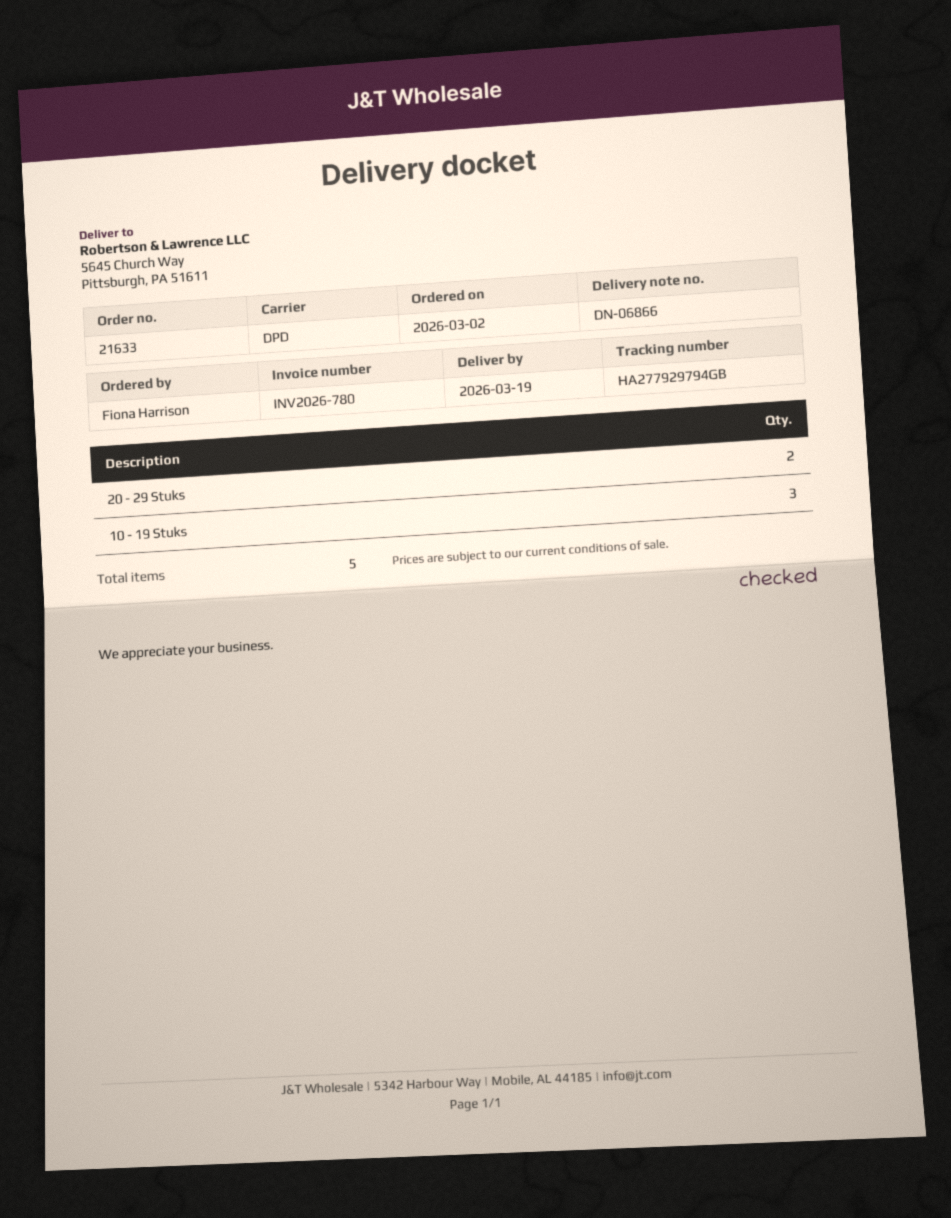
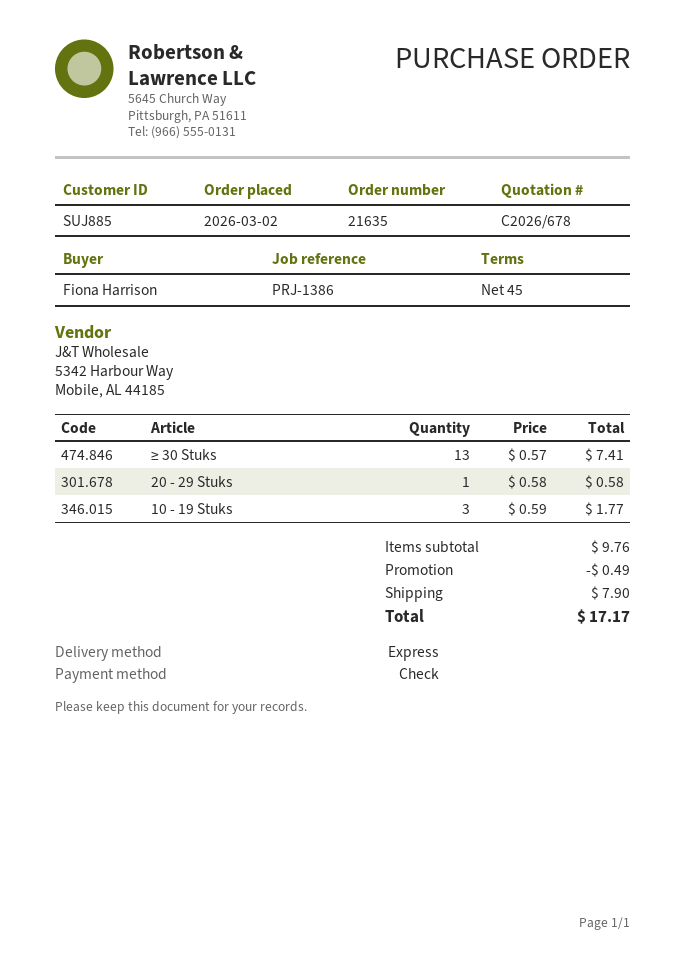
order number: 21633 -> 21635
shipping method: DPD -> express
20 - 29 Stuks: 2 -> 1
≥ 30 Stuks: none -> 13

